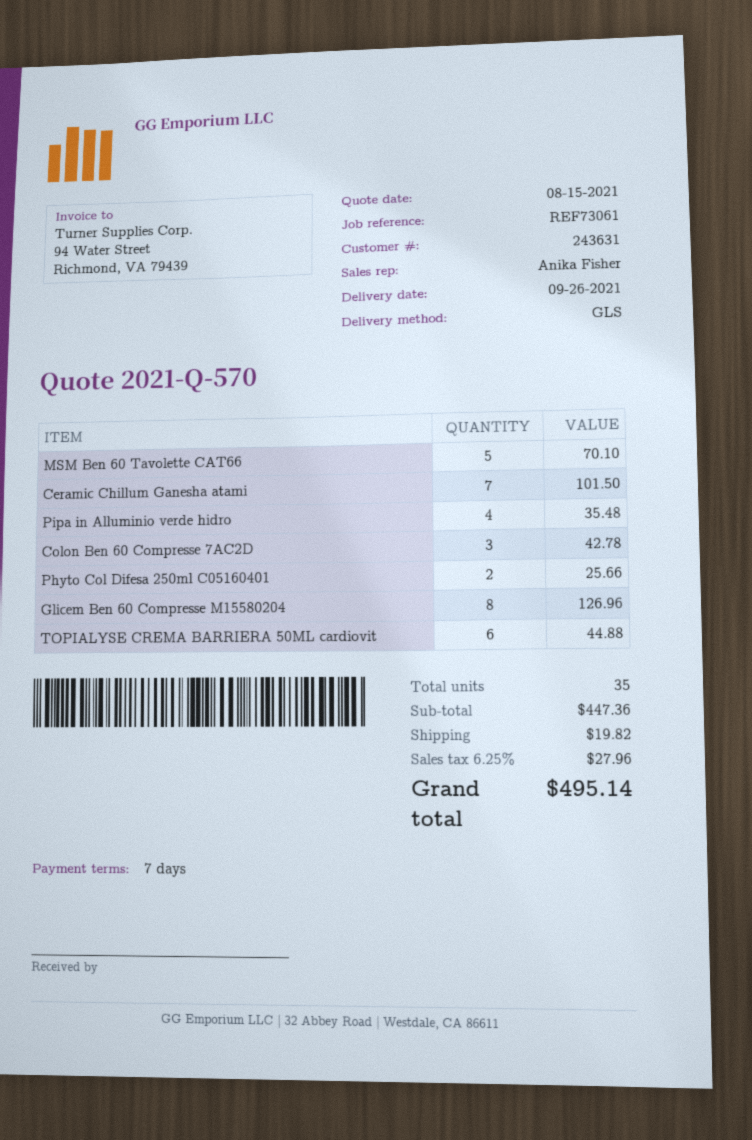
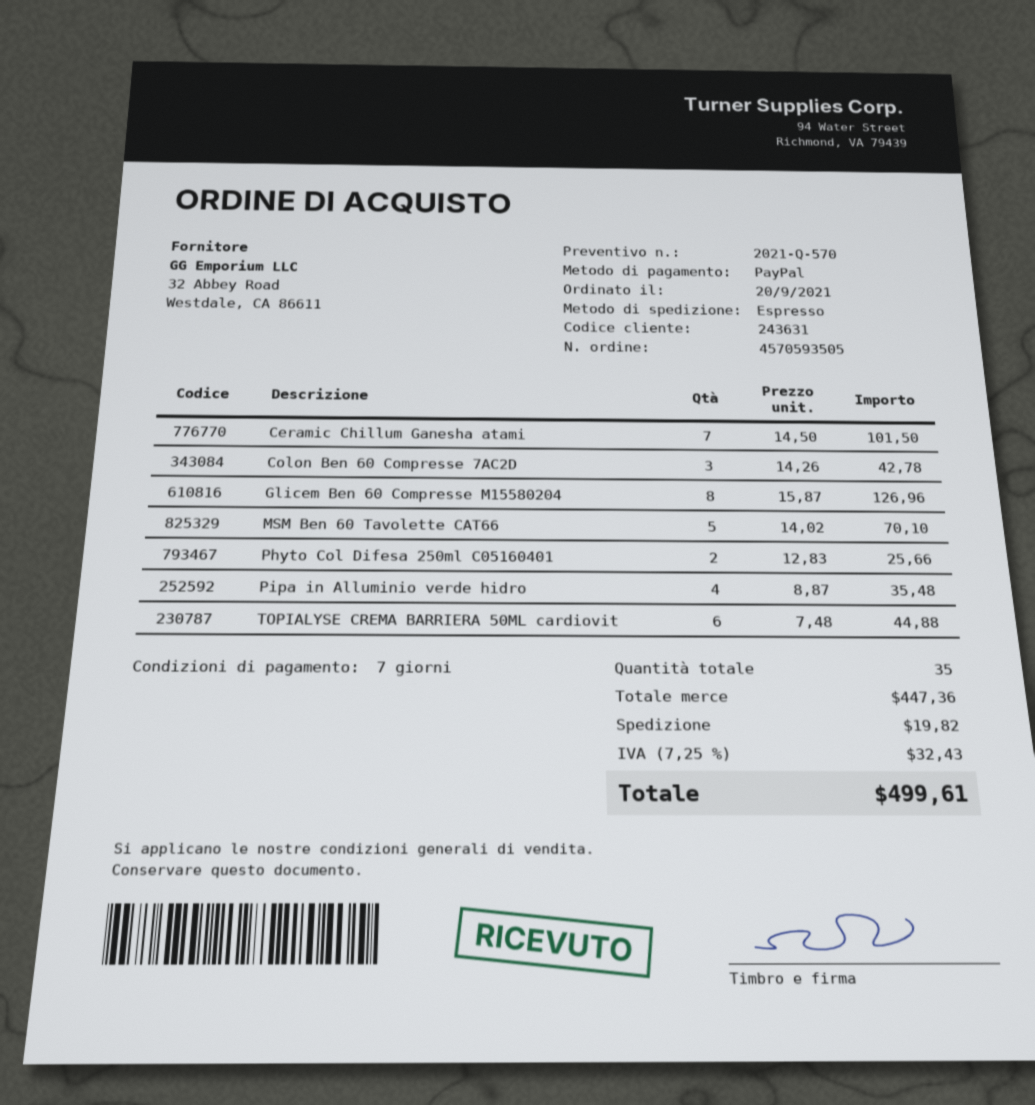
shipping method: GLS -> express
tax: 6.25% = 27.96 -> 7.25% = 32.43
total: 495.14 -> 499.61

